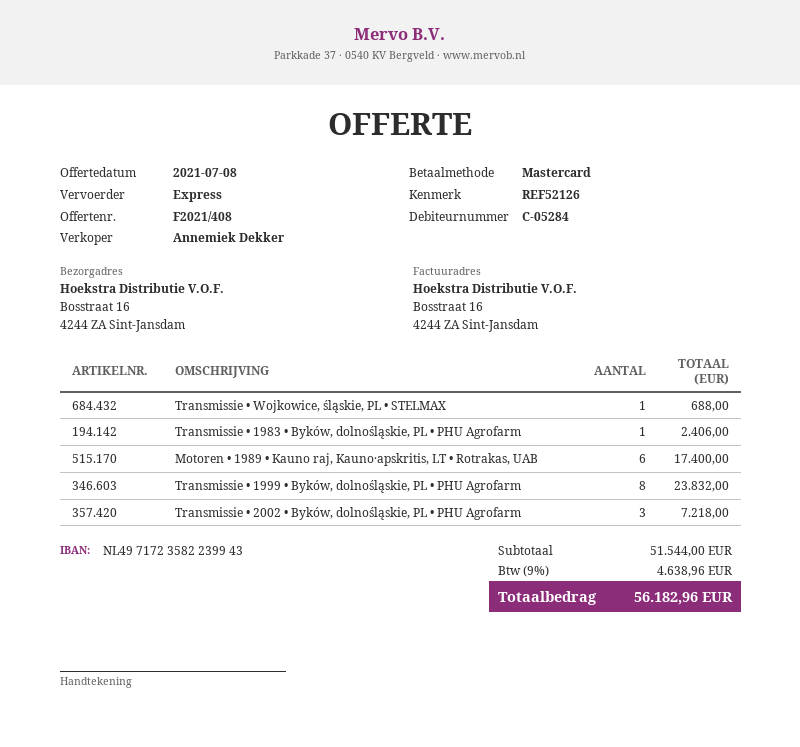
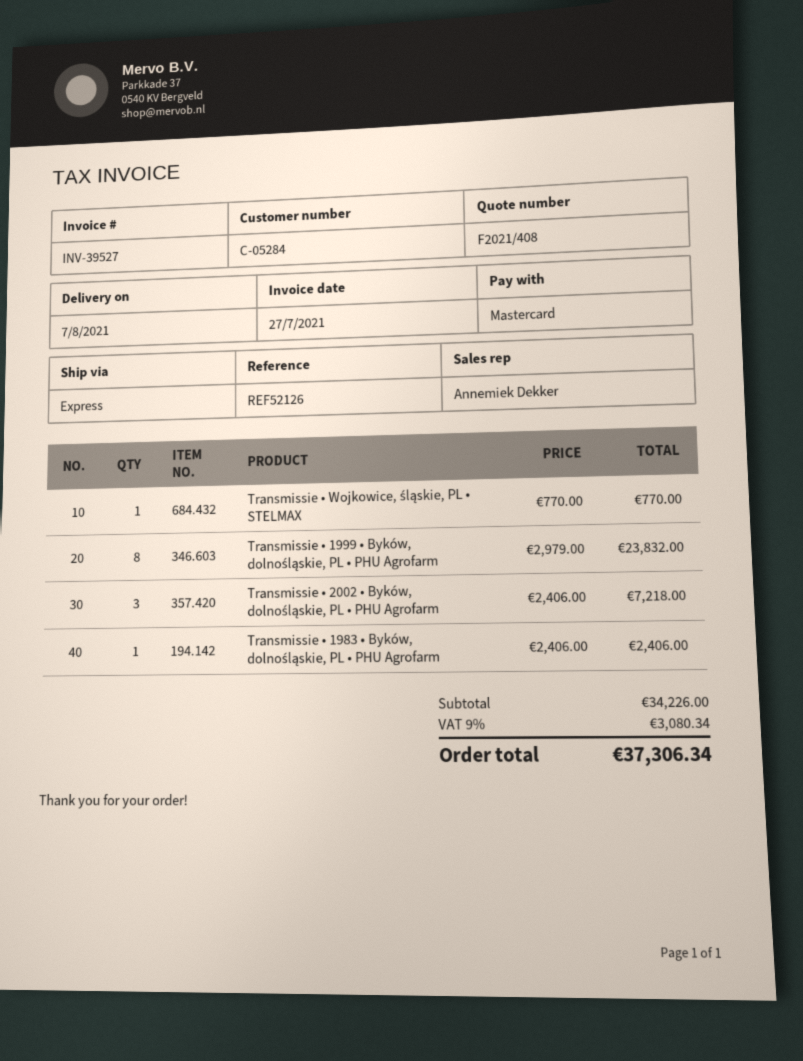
Transmissie • Wojkowice, śląskie, PL • STELMAX: 1 for 688.00 -> 1 for 770.00
Motoren • 1989 • Kauno raj, Kauno·apskritis, LT • Rotrakas, UAB: 6 for 17400.00 -> none
subtotal: 51544.00 -> 34226.00
tax: 9% = 4638.96 -> 9% = 3080.34
total: 56182.96 -> 37306.34

